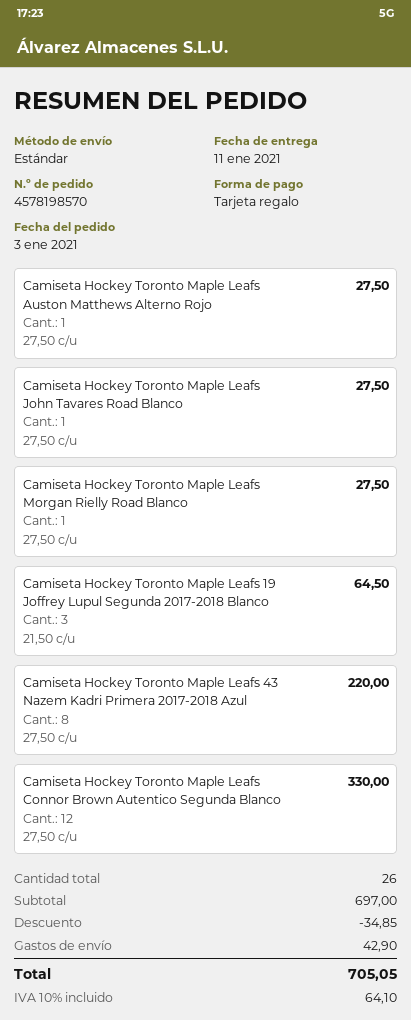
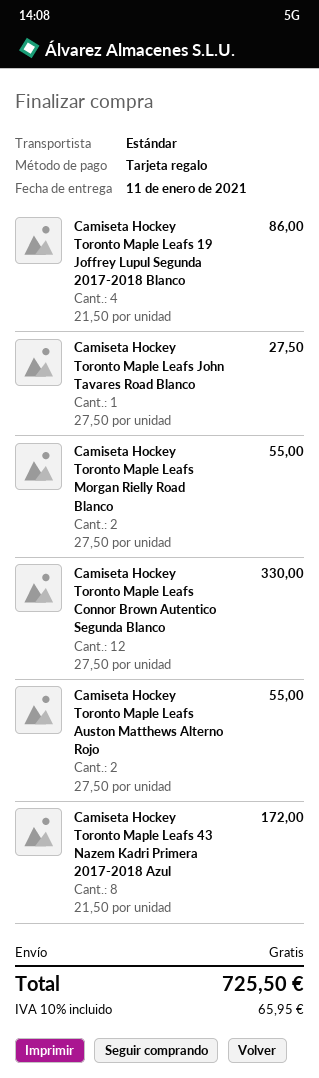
Camiseta Hockey Toronto Maple Leafs Auston Matthews Alterno Rojo: 1 x 27.50 = 27.50 -> 2 x 27.50 = 55.00
Camiseta Hockey Toronto Maple Leafs Morgan Rielly Road Blanco: 1 x 27.50 = 27.50 -> 2 x 27.50 = 55.00
Camiseta Hockey Toronto Maple Leafs 19 Joffrey Lupul Segunda 2017-2018 Blanco: 3 x 21.50 = 64.50 -> 4 x 21.50 = 86.00
Camiseta Hockey Toronto Maple Leafs 43 Nazem Kadri Primera 2017-2018 Azul: 8 x 27.50 = 220.00 -> 8 x 21.50 = 172.00
discount: 34.85 -> none
shipping: 42.90 -> 0.00
tax: 10% = 64.10 -> 10% = 65.95
total: 705.05 -> 725.50

